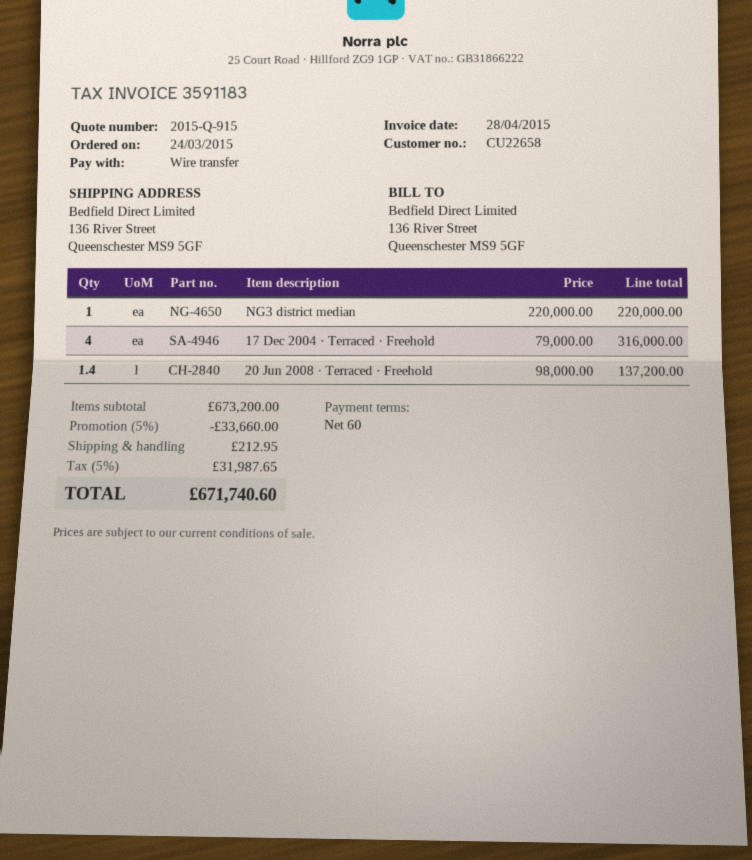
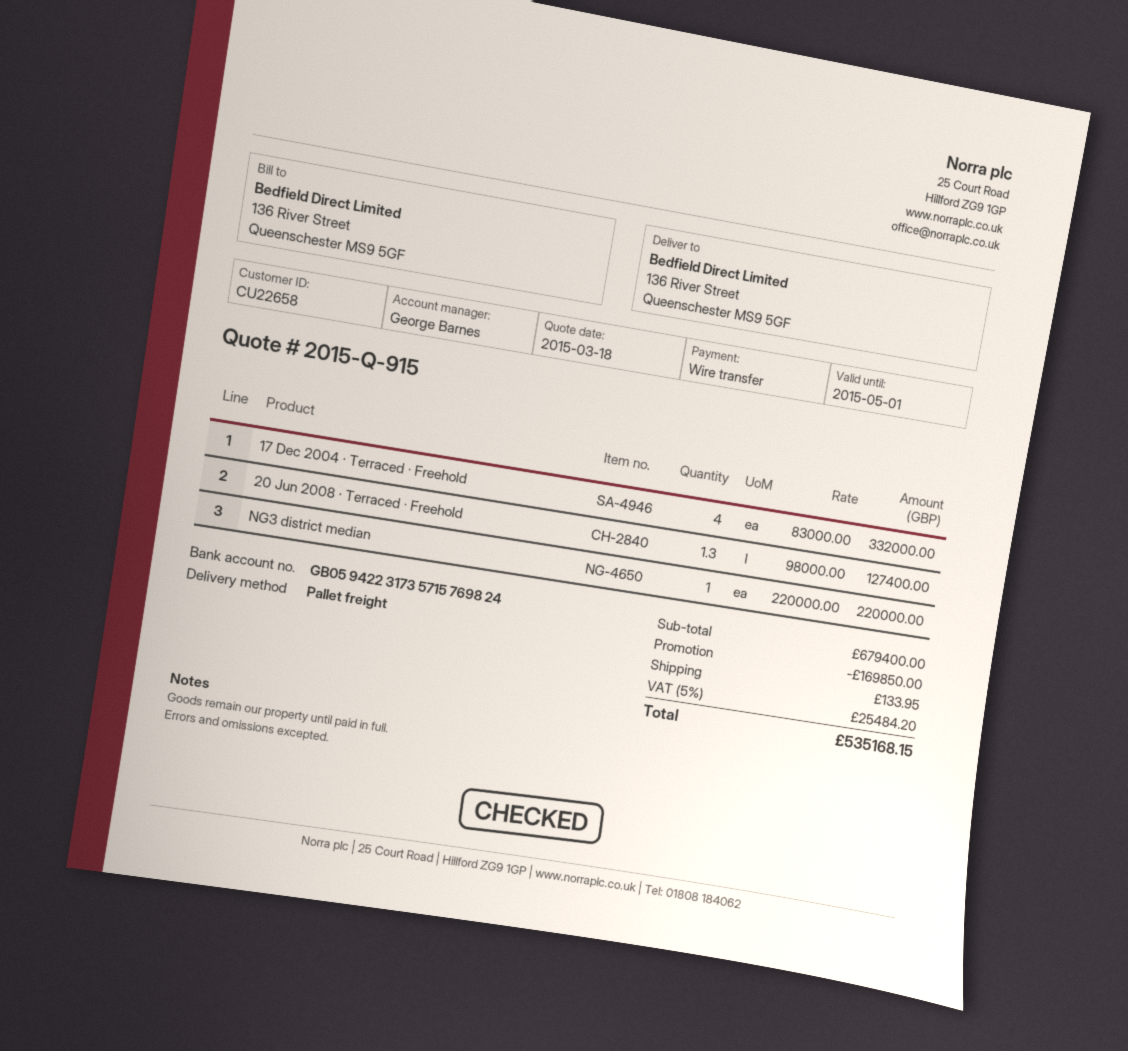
17 Dec 2004 · Terraced · Freehold: 4 x 79000.00 = 316000.00 -> 4 x 83000.00 = 332000.00
20 Jun 2008 · Terraced · Freehold: 1.4 x 98000.00 = 137200.00 -> 1.3 x 98000.00 = 127400.00
subtotal: 673200.00 -> 679400.00
discount: 33660.00 -> 169850.00
shipping: 212.95 -> 133.95
tax: 5% = 31987.65 -> 5% = 25484.20
total: 671740.60 -> 535168.15

